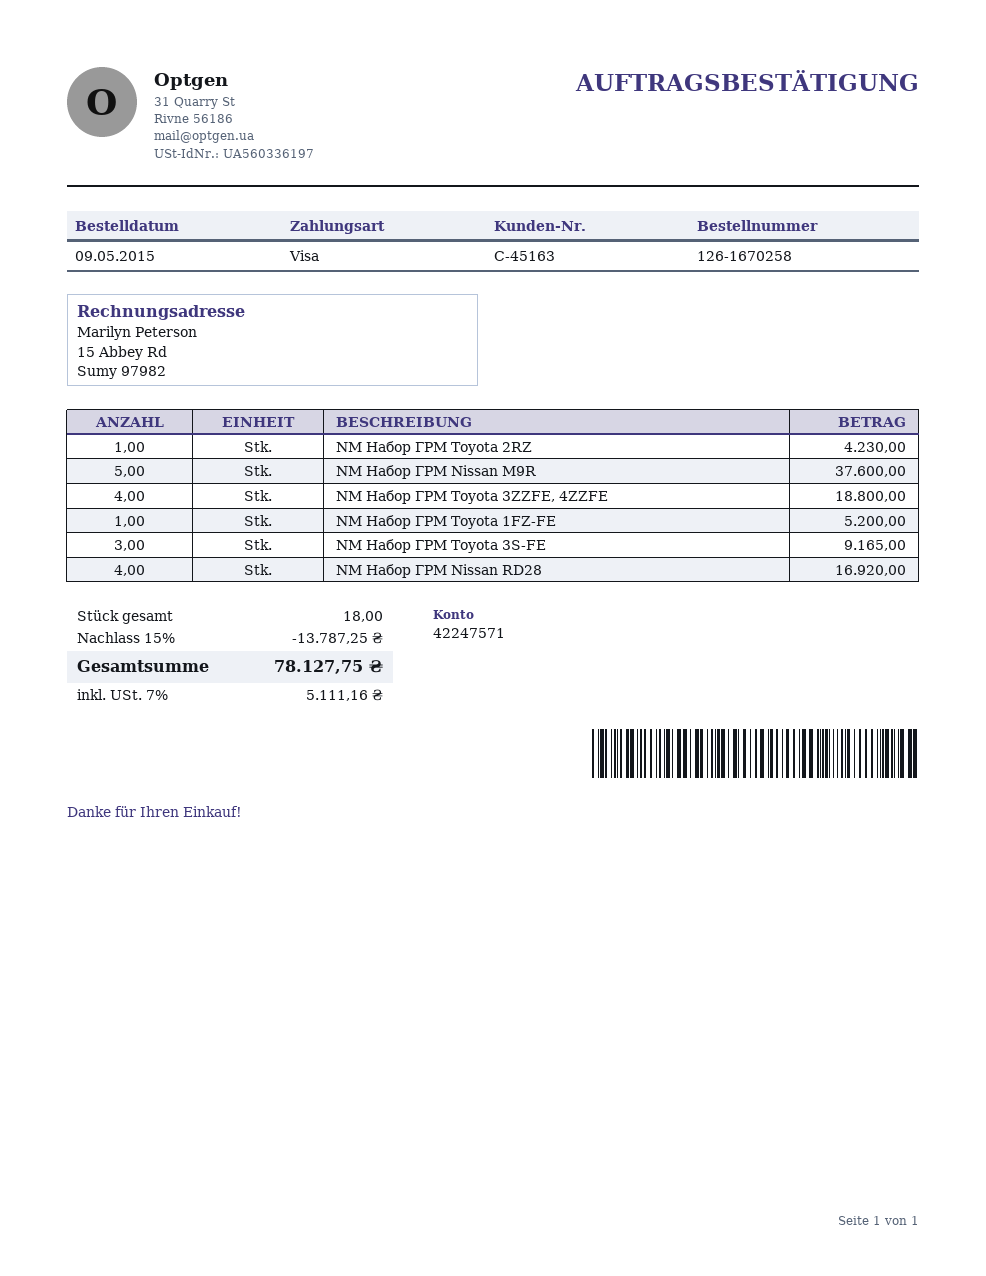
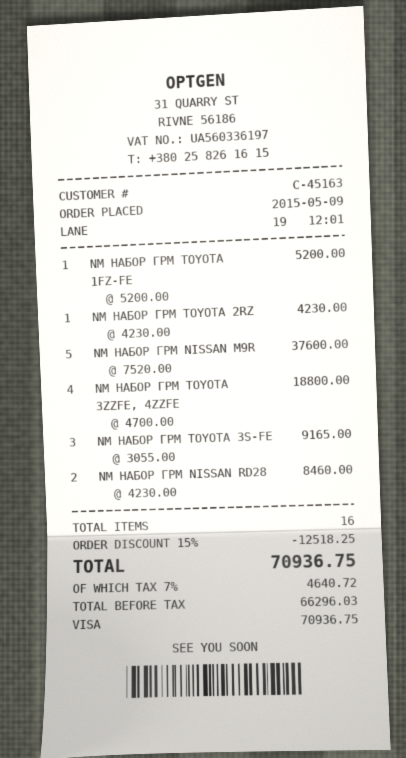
NM Набор ГРМ Nissan RD28: 4 for 16920.00 -> 2 for 8460.00
total quantity: 18 -> 16
discount: 15% = 13787.25 -> 15% = 12518.25
tax: 7% = 5111.16 -> 7% = 4640.72
total: 78127.75 -> 70936.75

